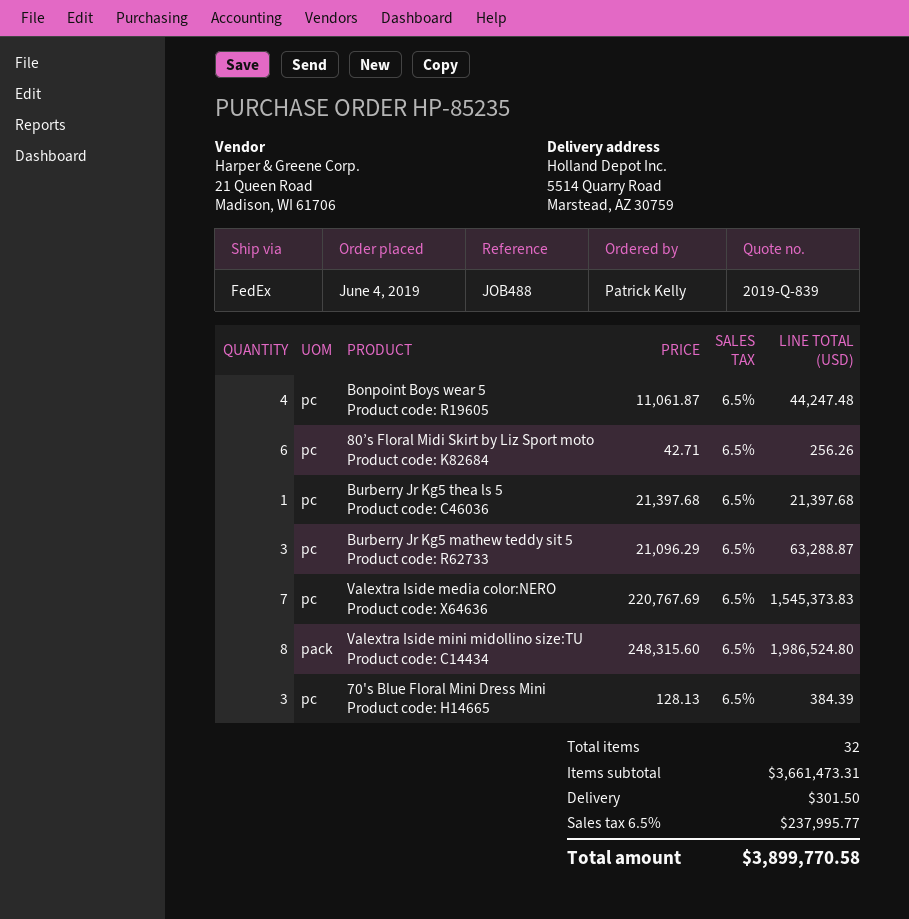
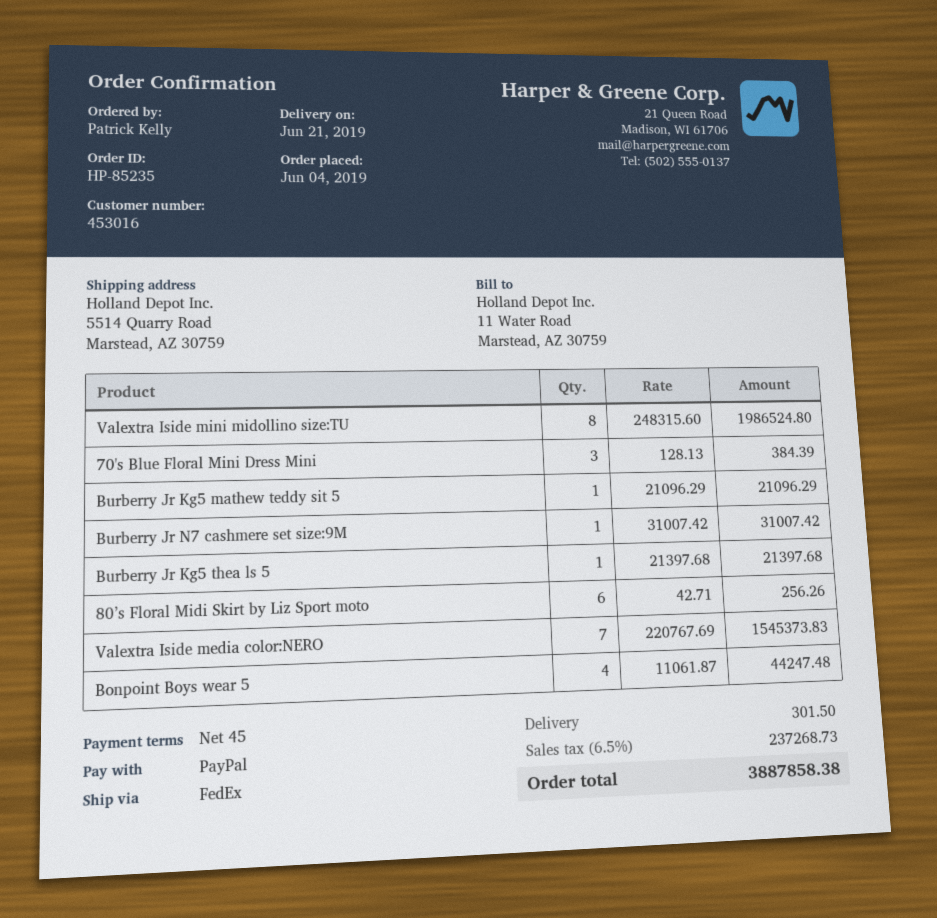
Burberry Jr Kg5 mathew teddy sit 5: 3 x 21096.29 = 63288.87 -> 1 x 21096.29 = 21096.29
Burberry Jr N7 cashmere set size:9M: none -> 1 x 31007.42 = 31007.42
tax: 6.5% = 237995.77 -> 6.5% = 237268.73
total: 3899770.58 -> 3887858.38

